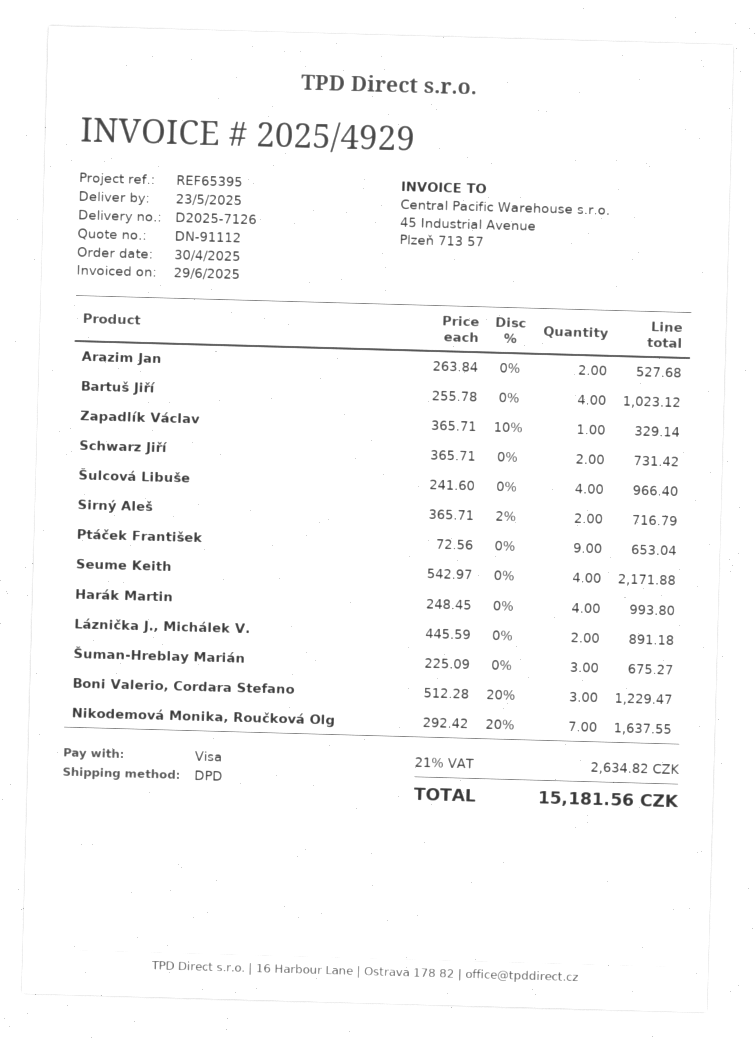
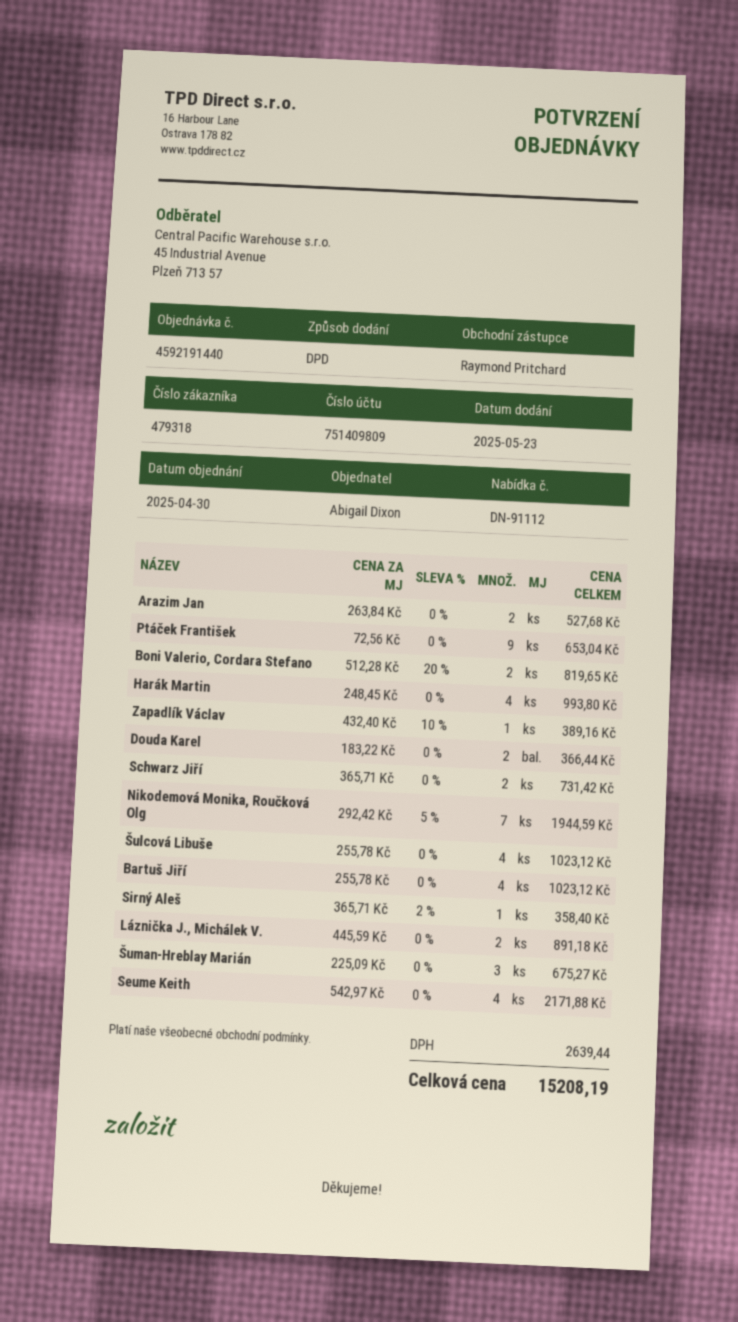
Zapadlík Václav: 1 x 365.71 - 10% = 329.14 -> 1 x 432.40 - 10% = 389.16
Šulcová Libuše: 4 x 241.60 = 966.40 -> 4 x 255.78 = 1023.12
Sirný Aleš: 2 x 365.71 - 2% = 716.79 -> 1 x 365.71 - 2% = 358.40
Boni Valerio, Cordara Stefano: 3 x 512.28 - 20% = 1229.47 -> 2 x 512.28 - 20% = 819.65
Nikodemová Monika, Roučková Olg: 7 x 292.42 - 20% = 1637.55 -> 7 x 292.42 - 5% = 1944.59
Douda Karel: none -> 2 x 183.22 = 366.44
tax: 2634.82 -> 2639.44
total: 15181.56 -> 15208.19

